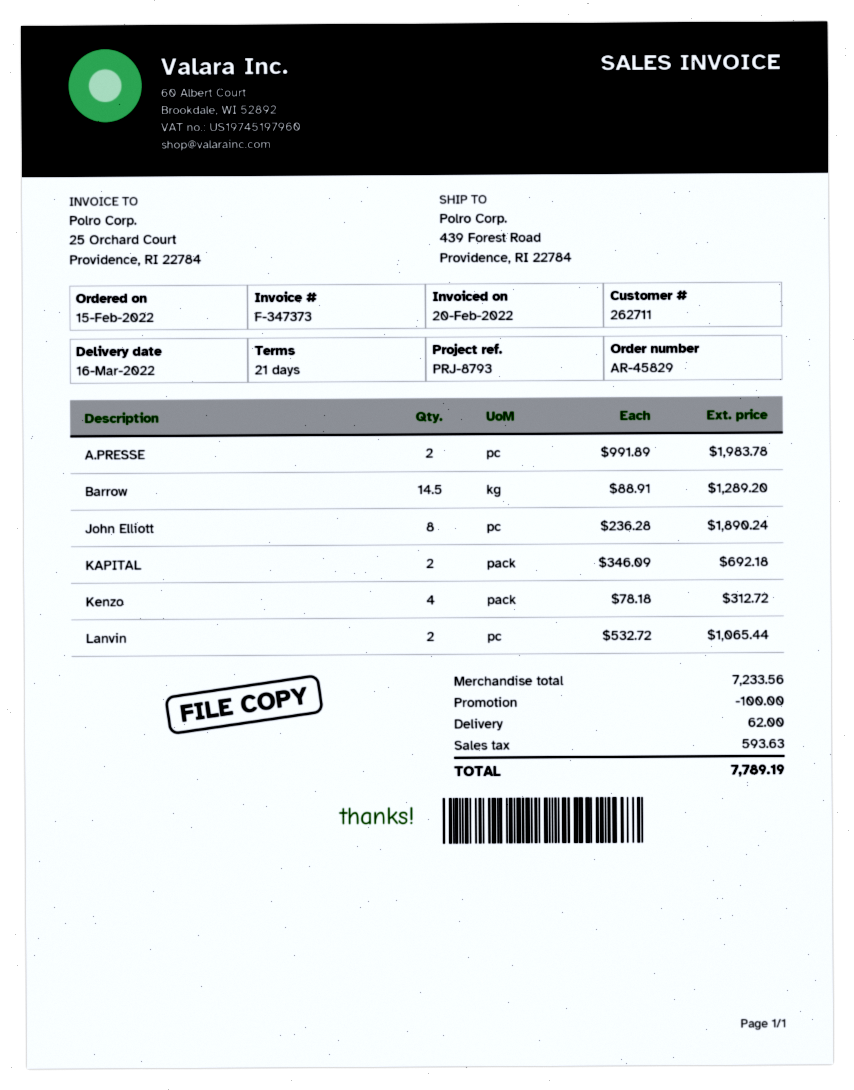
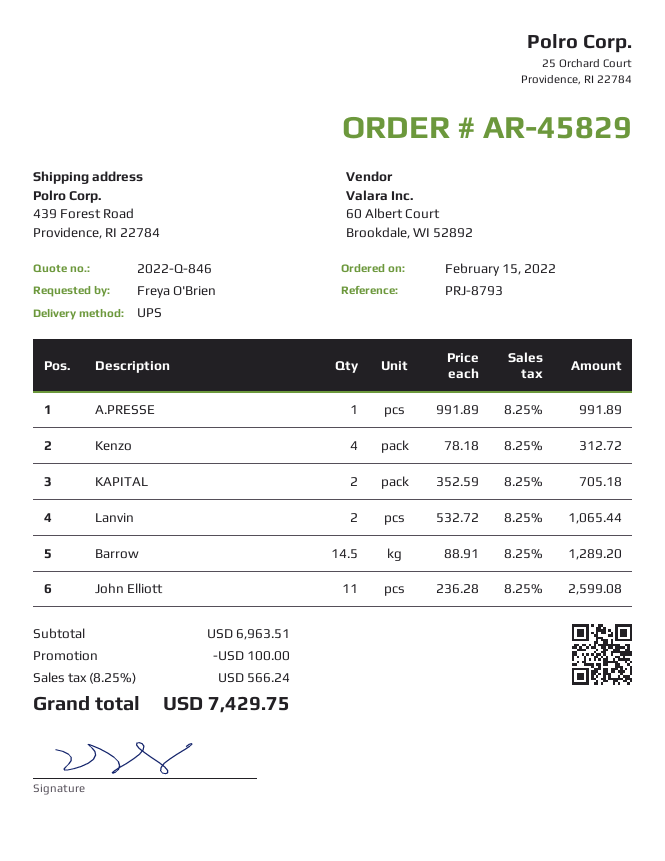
A.PRESSE: 2 x 991.89 = 1983.78 -> 1 x 991.89 = 991.89
John Elliott: 8 x 236.28 = 1890.24 -> 11 x 236.28 = 2599.08
KAPITAL: 2 x 346.09 = 692.18 -> 2 x 352.59 = 705.18
subtotal: 7233.56 -> 6963.51
shipping: 62.00 -> none
tax: 593.63 -> 566.24
total: 7789.19 -> 7429.75

